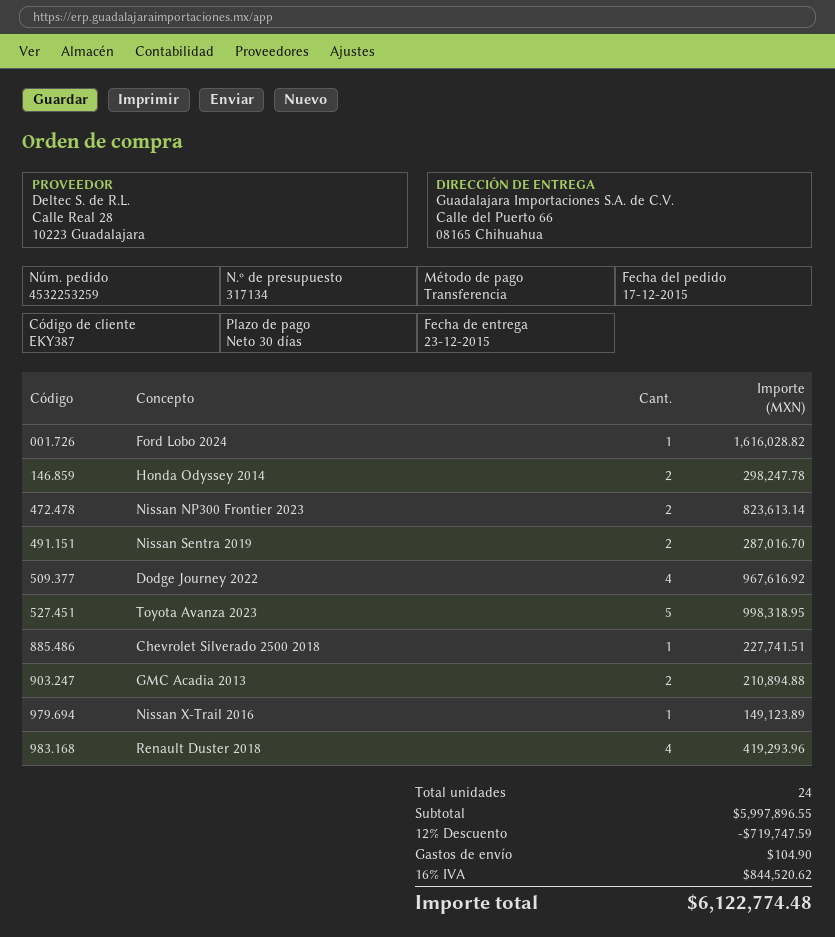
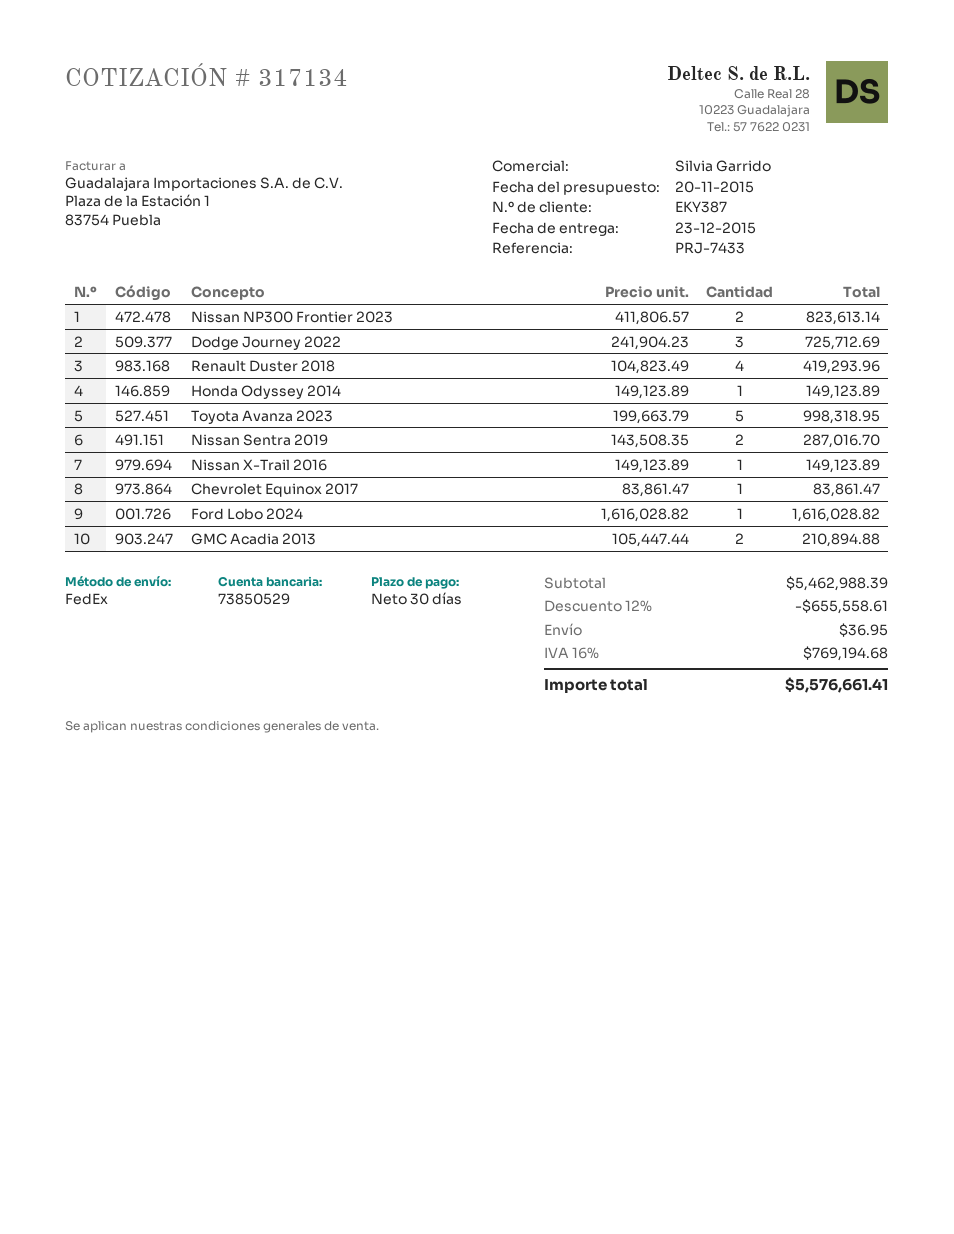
Honda Odyssey 2014: 2 for 298247.78 -> 1 for 149123.89
Dodge Journey 2022: 4 for 967616.92 -> 3 for 725712.69
Chevrolet Silverado 2500 2018: 1 for 227741.51 -> none
Chevrolet Equinox 2017: none -> 1 for 83861.47
subtotal: 5997896.55 -> 5462988.39
discount: 12% = 719747.59 -> 12% = 655558.61
shipping: 104.90 -> 36.95
tax: 16% = 844520.62 -> 16% = 769194.68
total: 6122774.48 -> 5576661.41

